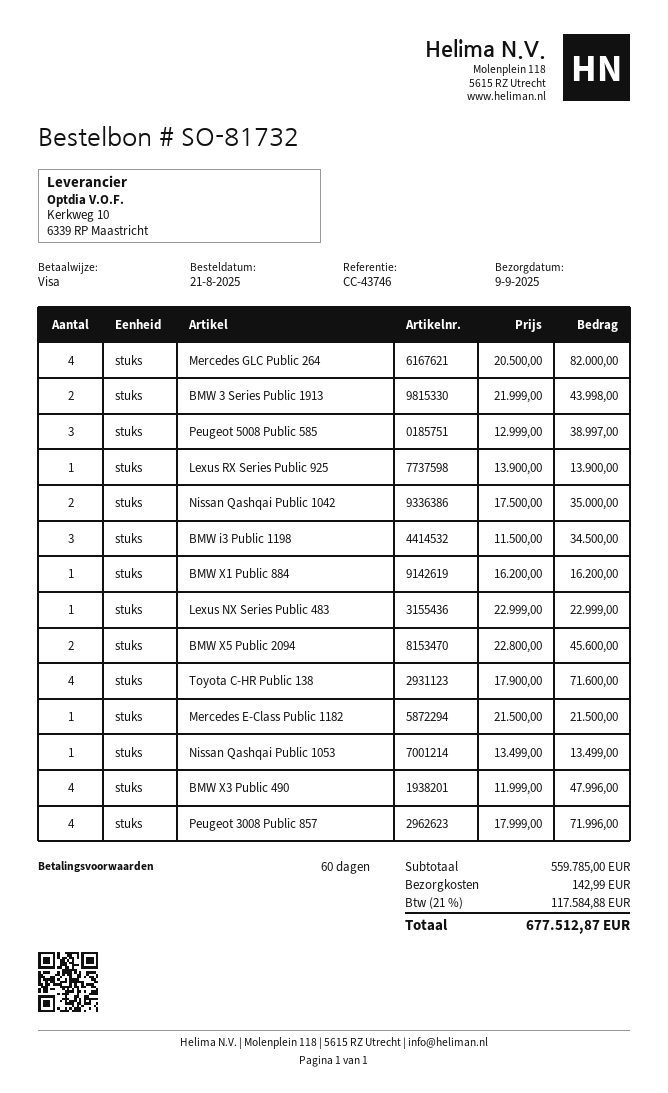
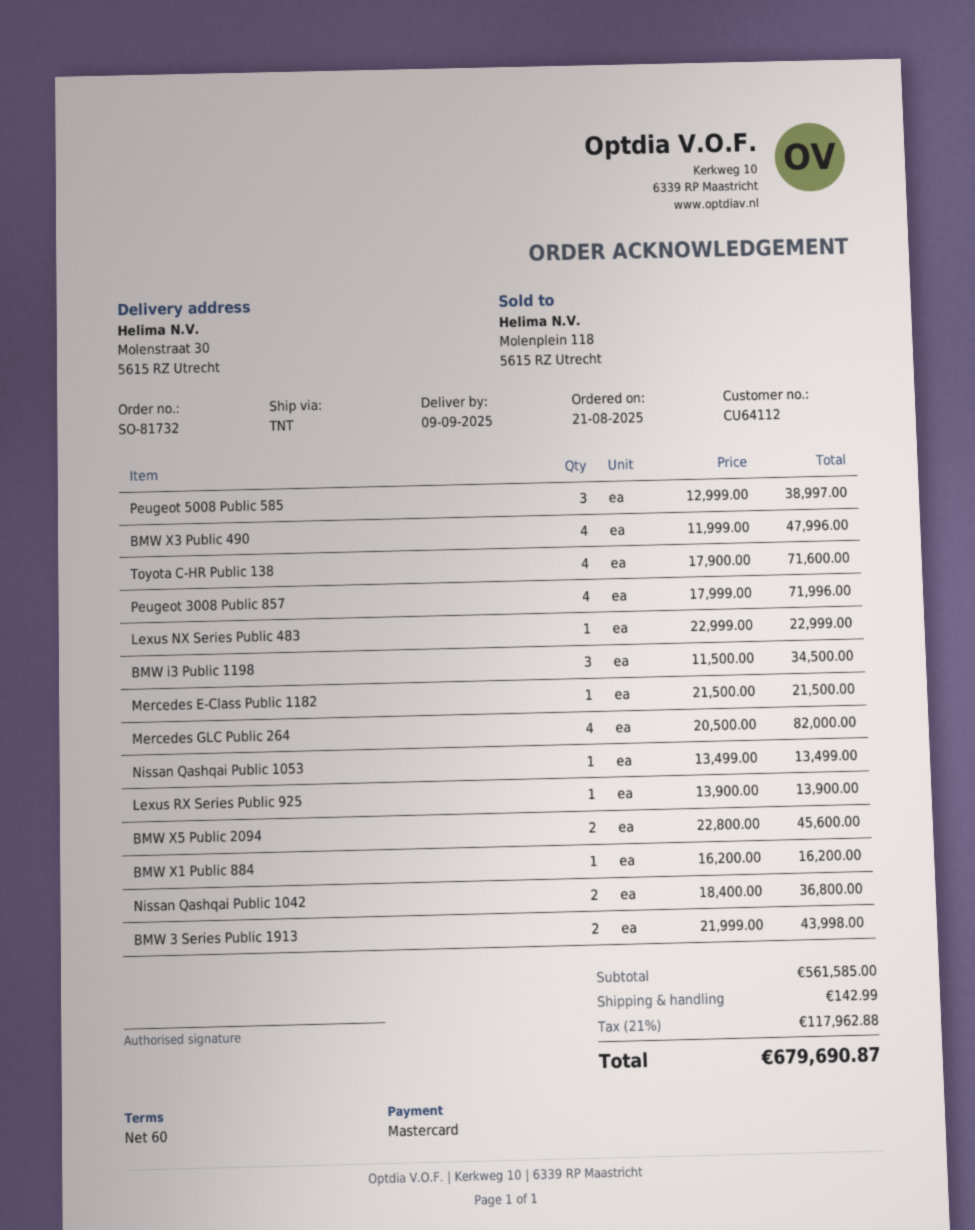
payment method: Visa -> Mastercard
Nissan Qashqai Public 1042: 2 x 17500.00 = 35000.00 -> 2 x 18400.00 = 36800.00
subtotal: 559785.00 -> 561585.00
tax: 21% = 117584.88 -> 21% = 117962.88
total: 677512.87 -> 679690.87

